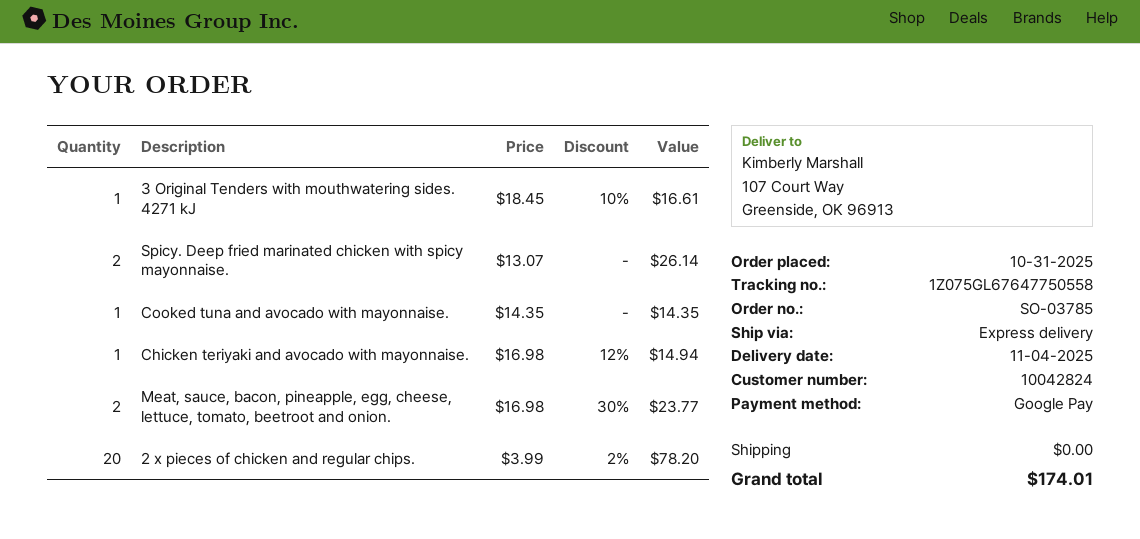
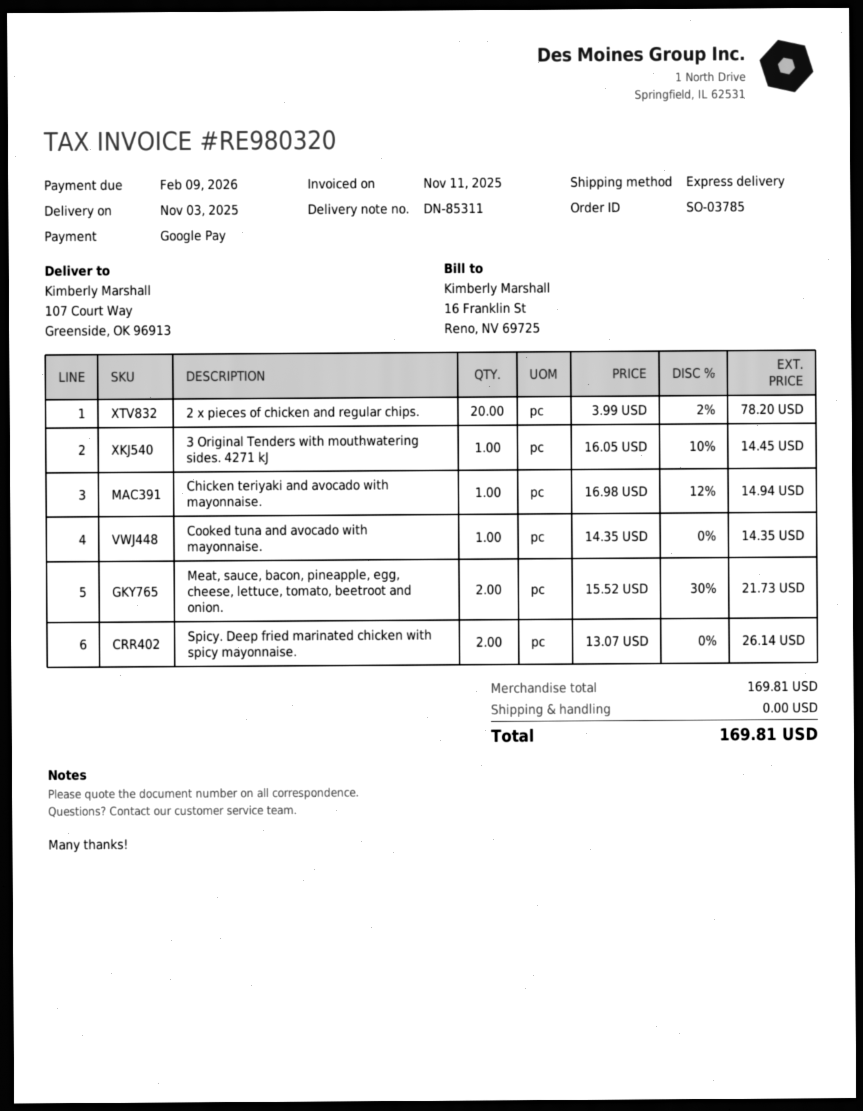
delivery date: 2025-11-04 -> 2025-11-03
3 Original Tenders with mouthwatering sides. 4271 kJ: 1 x 18.45 - 10% = 16.61 -> 1 x 16.05 - 10% = 14.45
Meat, sauce, bacon, pineapple, egg, cheese, lettuce, tomato, beetroot and onion.: 2 x 16.98 - 30% = 23.77 -> 2 x 15.52 - 30% = 21.73
total: 174.01 -> 169.81

